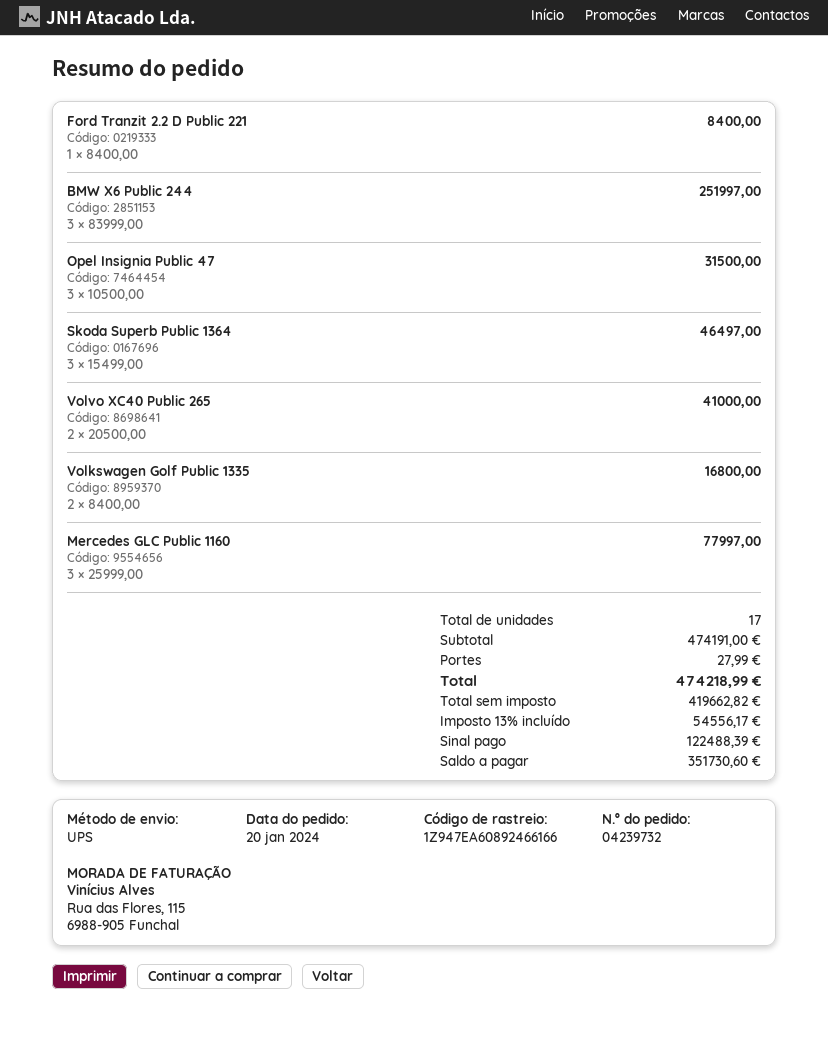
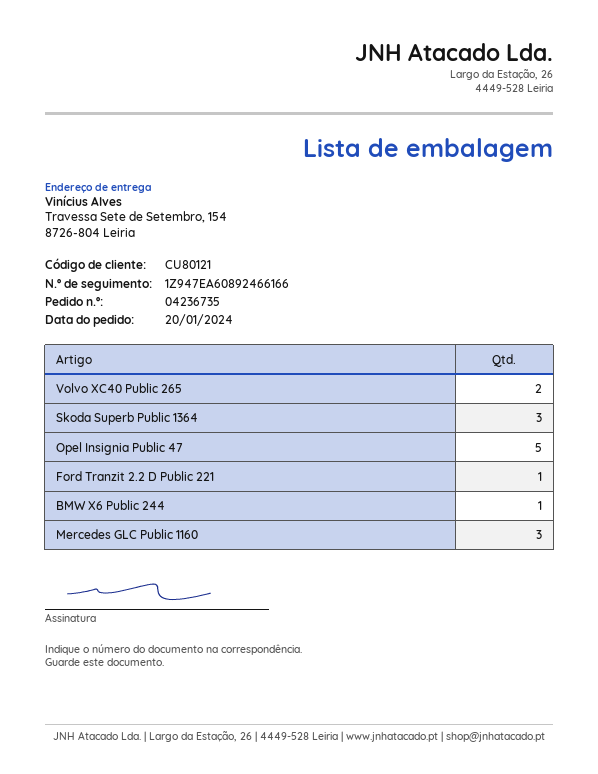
order number: 04239732 -> 04236735
BMW X6 Public 244: 3 -> 1
Opel Insignia Public 47: 3 -> 5
Volkswagen Golf Public 1335: 2 -> none

